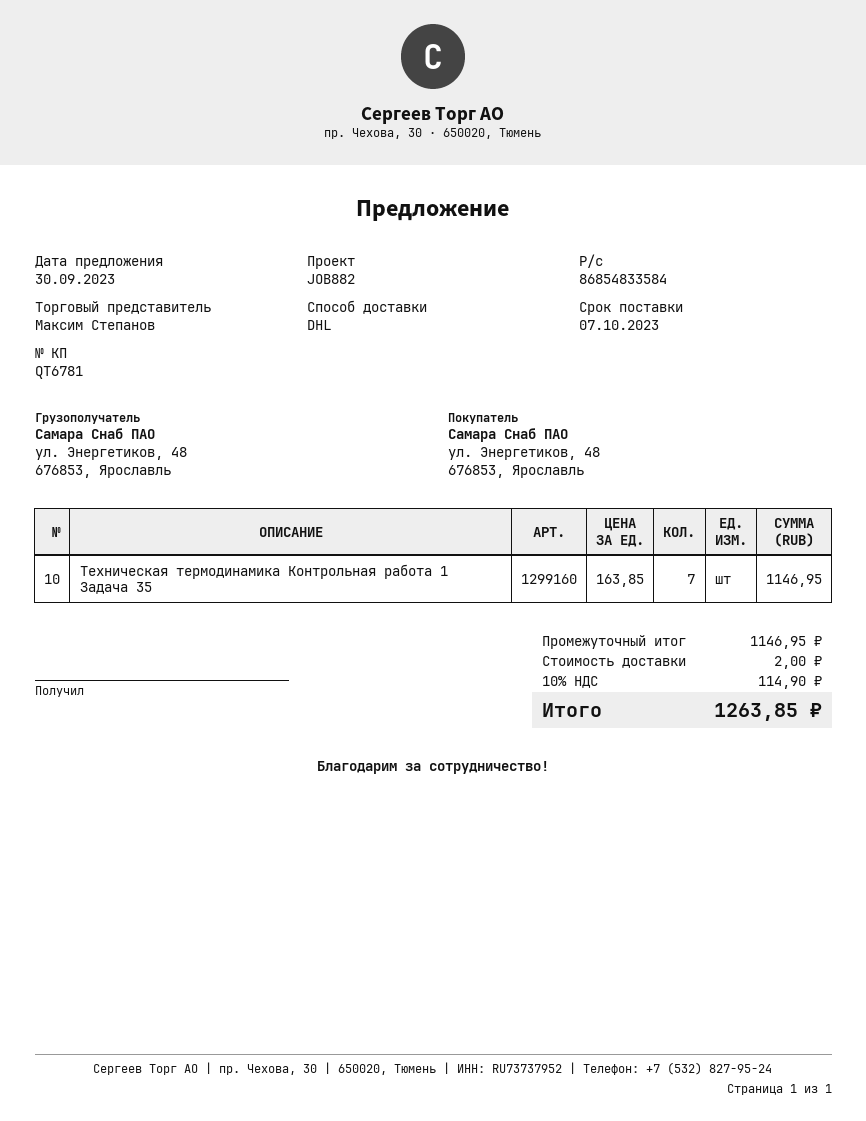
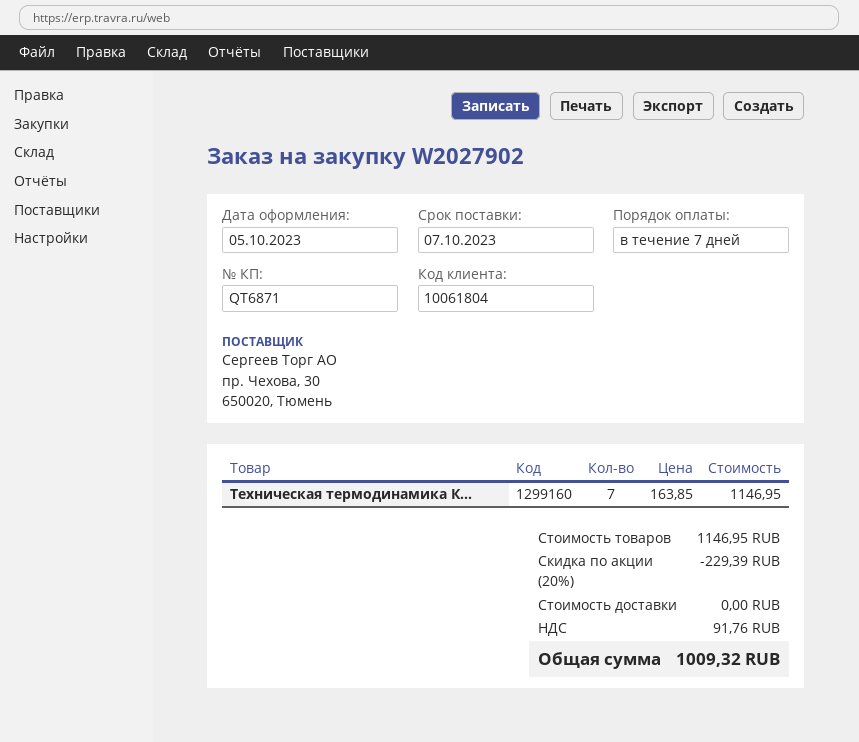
quote number: QT6781 -> QT6871
discount: none -> 20% = 229.39
shipping: 2.00 -> 0.00
tax: 114.90 -> 91.76
total: 1263.85 -> 1009.32

